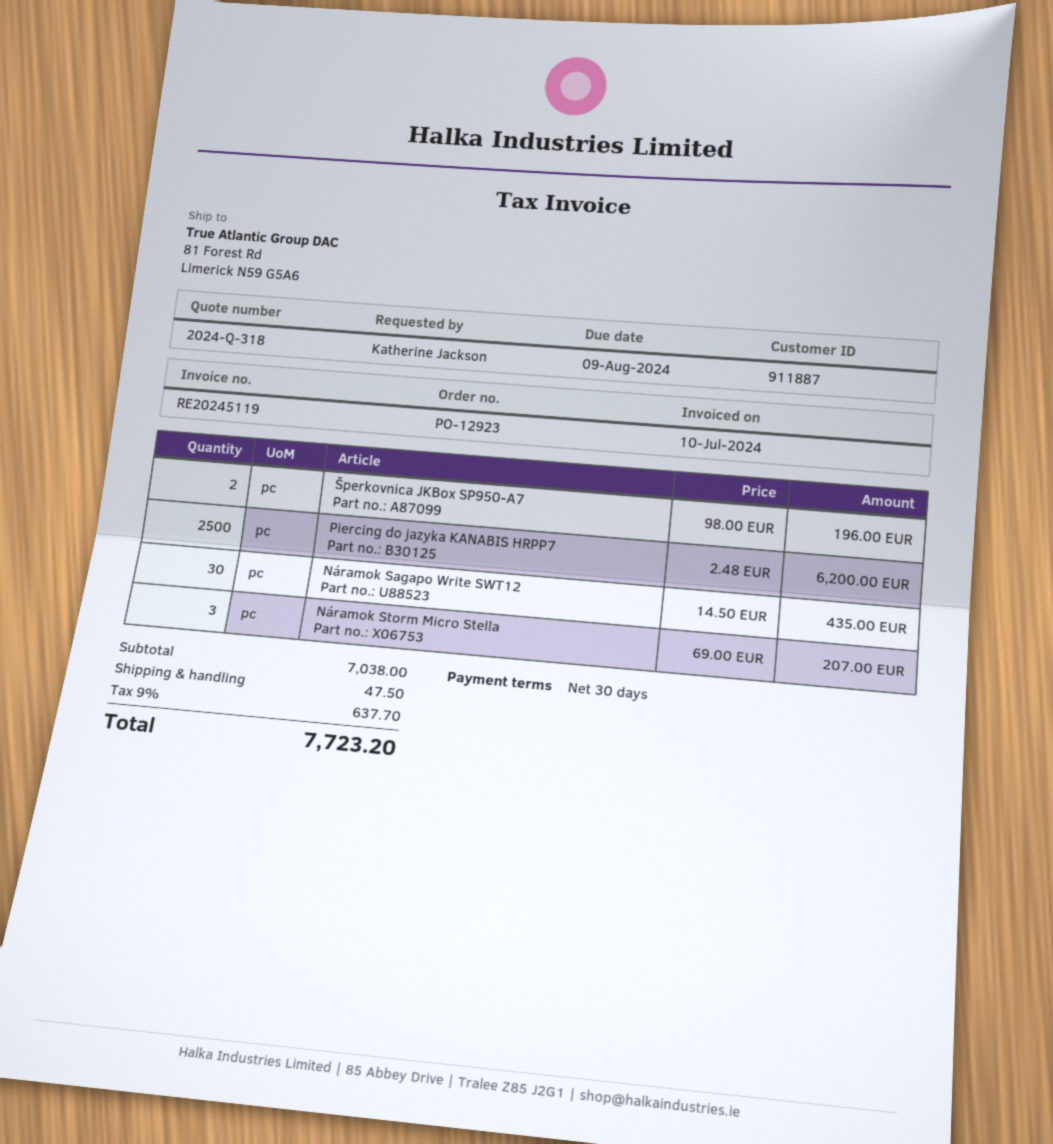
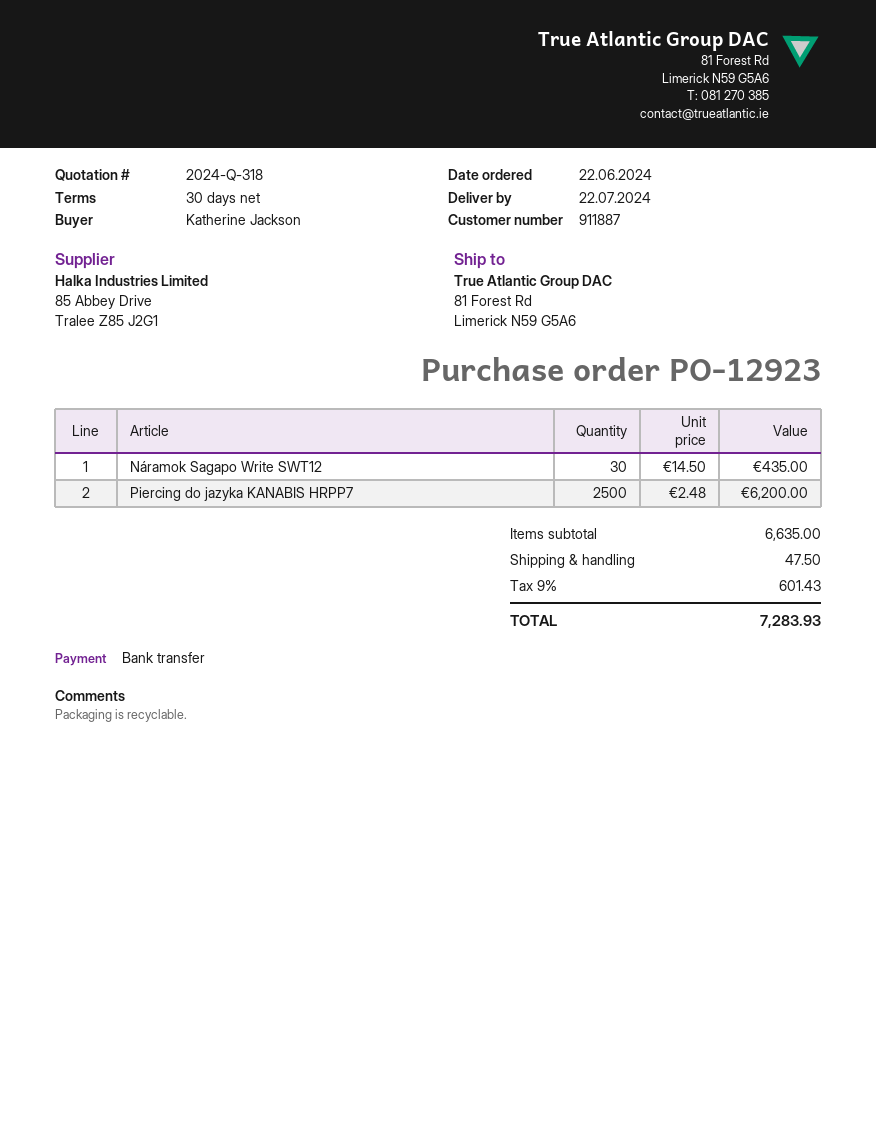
Šperkovnica JKBox SP950-A7: 2 x 98.00 = 196.00 -> none
Náramok Storm Micro Stella: 3 x 69.00 = 207.00 -> none
subtotal: 7038.00 -> 6635.00
tax: 9% = 637.70 -> 9% = 601.43
total: 7723.20 -> 7283.93

